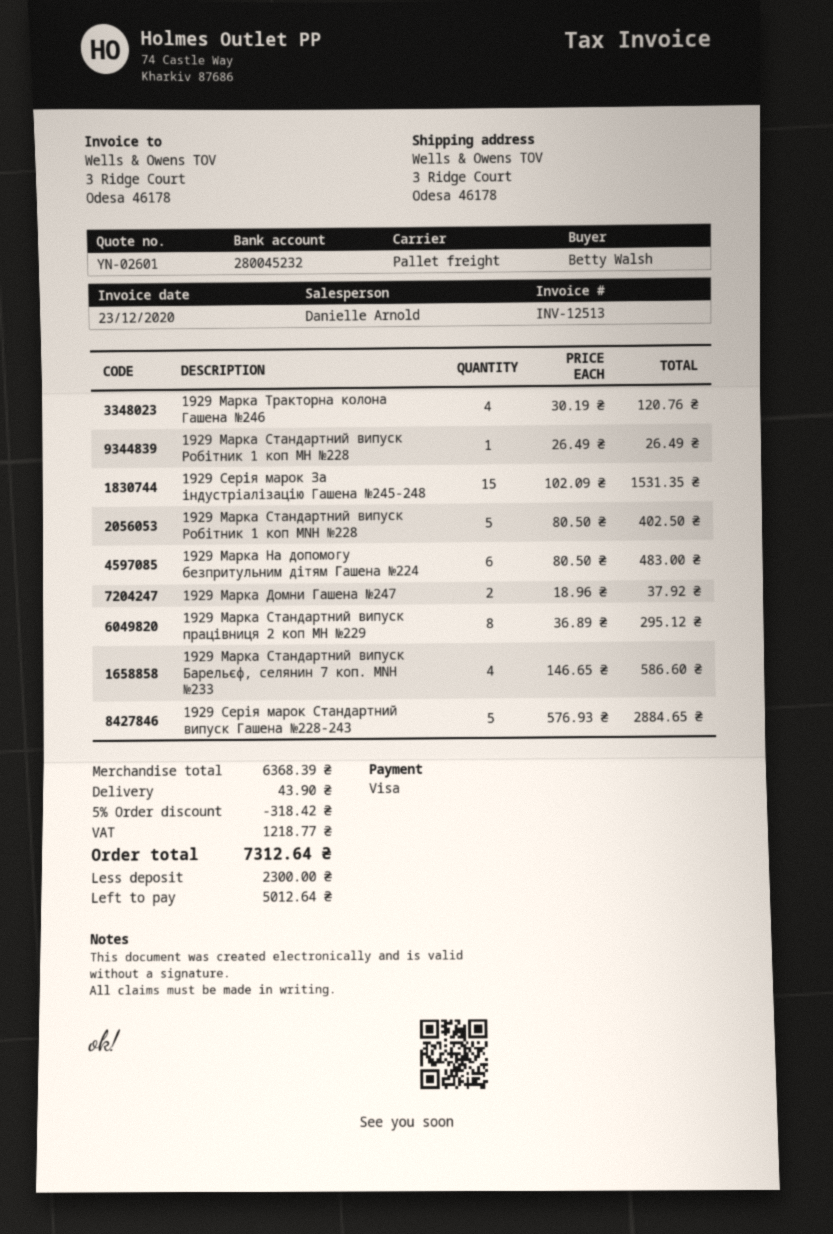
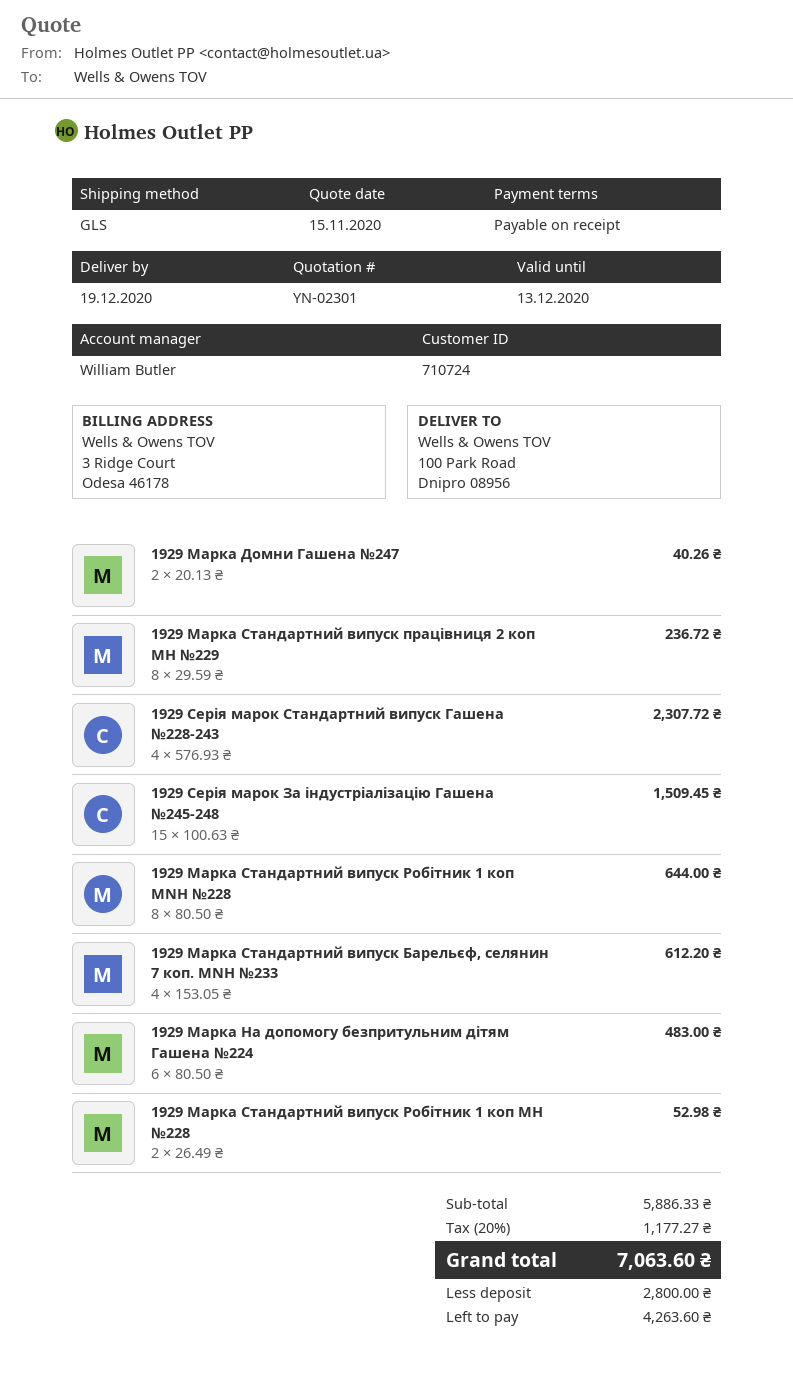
quote number: YN-02601 -> YN-02301
sales rep: Danielle Arnold -> William Butler
shipping method: pallet freight -> GLS
ship to: 3 Ridge Court, Odesa 46178 -> 100 Park Road, Dnipro 08956
1929 Марка Тракторна колона Гашена №246: 4 x 30.19 = 120.76 -> none
1929 Марка Стандартний випуск Робітник 1 коп MH №228: 1 x 26.49 = 26.49 -> 2 x 26.49 = 52.98
1929 Серія марок За індустріалізацію Гашена №245-248: 15 x 102.09 = 1531.35 -> 15 x 100.63 = 1509.45
1929 Марка Стандартний випуск Робітник 1 коп MNH №228: 5 x 80.50 = 402.50 -> 8 x 80.50 = 644.00
1929 Марка Домни Гашена №247: 2 x 18.96 = 37.92 -> 2 x 20.13 = 40.26
1929 Марка Стандартний випуск працівниця 2 коп MH №229: 8 x 36.89 = 295.12 -> 8 x 29.59 = 236.72
1929 Марка Стандартний випуск Барельєф, селянин 7 коп. MNH №233: 4 x 146.65 = 586.60 -> 4 x 153.05 = 612.20
1929 Серія марок Стандартний випуск Гашена №228-243: 5 x 576.93 = 2884.65 -> 4 x 576.93 = 2307.72
subtotal: 6368.39 -> 5886.33
discount: 5% = 318.42 -> none
shipping: 43.90 -> none
tax: 1218.77 -> 1177.27
total: 7312.64 -> 7063.60
deposit: 2300.00 -> 2800.00
balance: 5012.64 -> 4263.60

